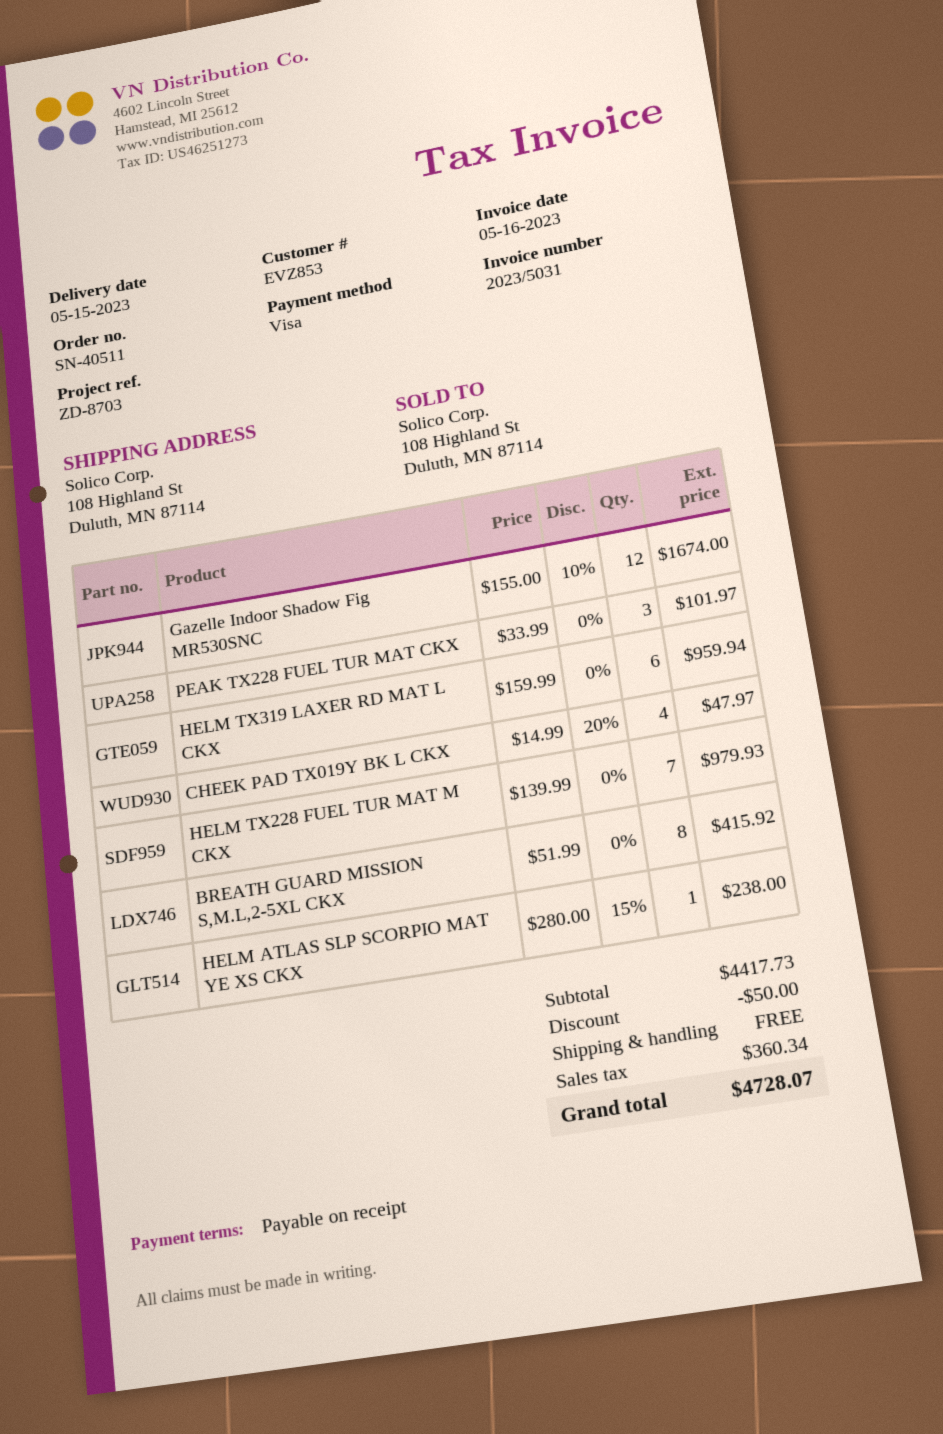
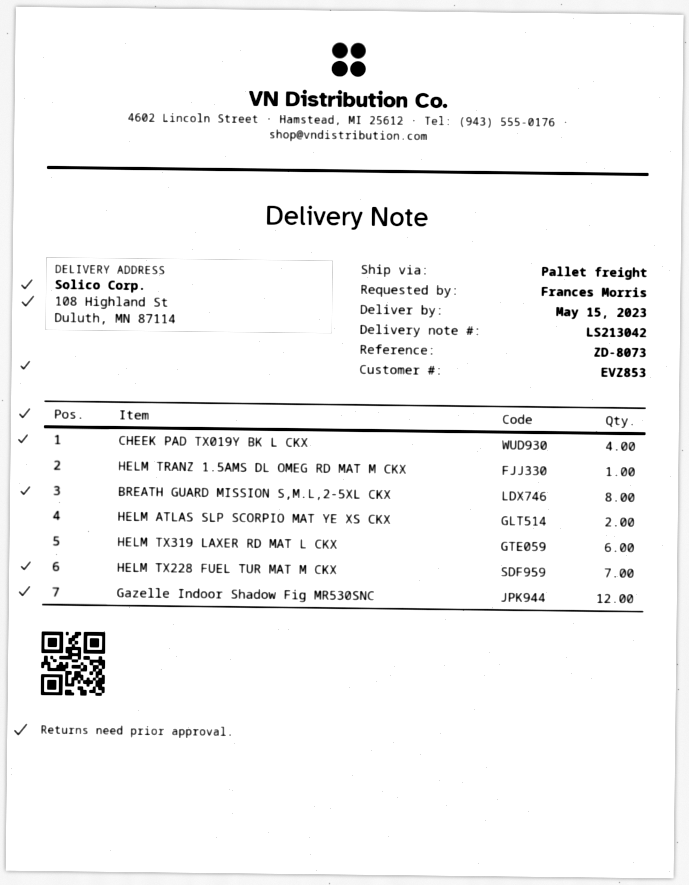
reference: ZD-8703 -> ZD-8073
PEAK TX228 FUEL TUR MAT CKX: 3 -> none
HELM ATLAS SLP SCORPIO MAT YE XS CKX: 1 -> 2
HELM TRANZ 1.5AMS DL OMEG RD MAT M CKX: none -> 1

